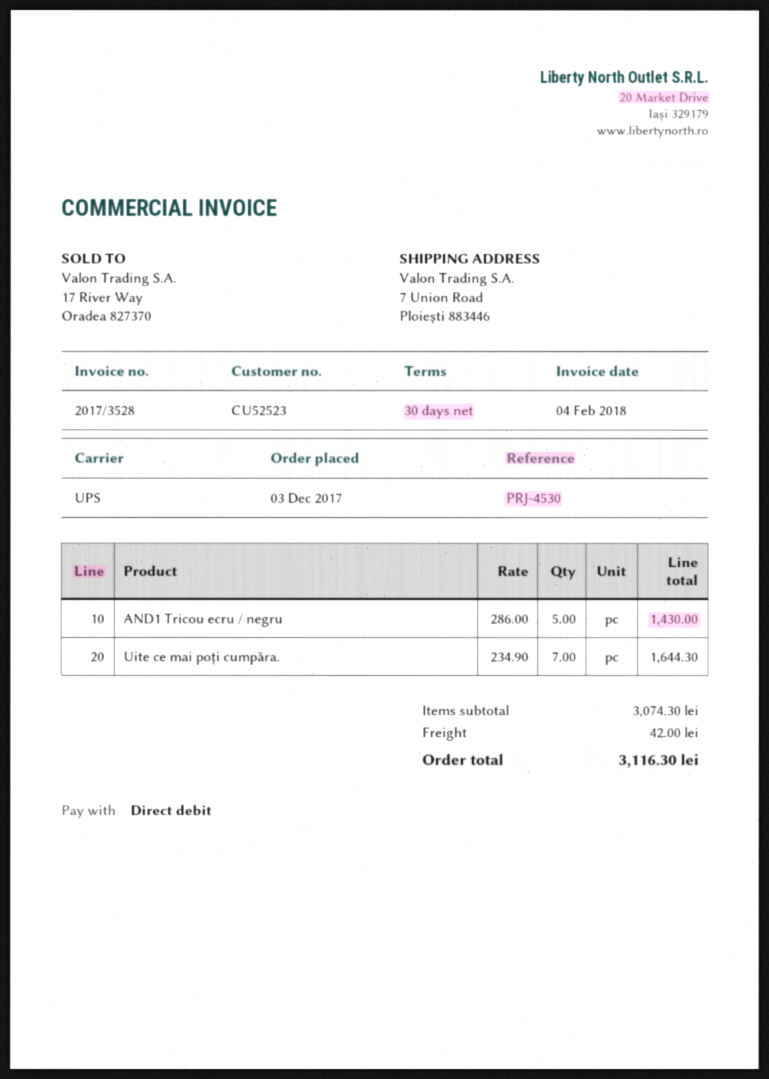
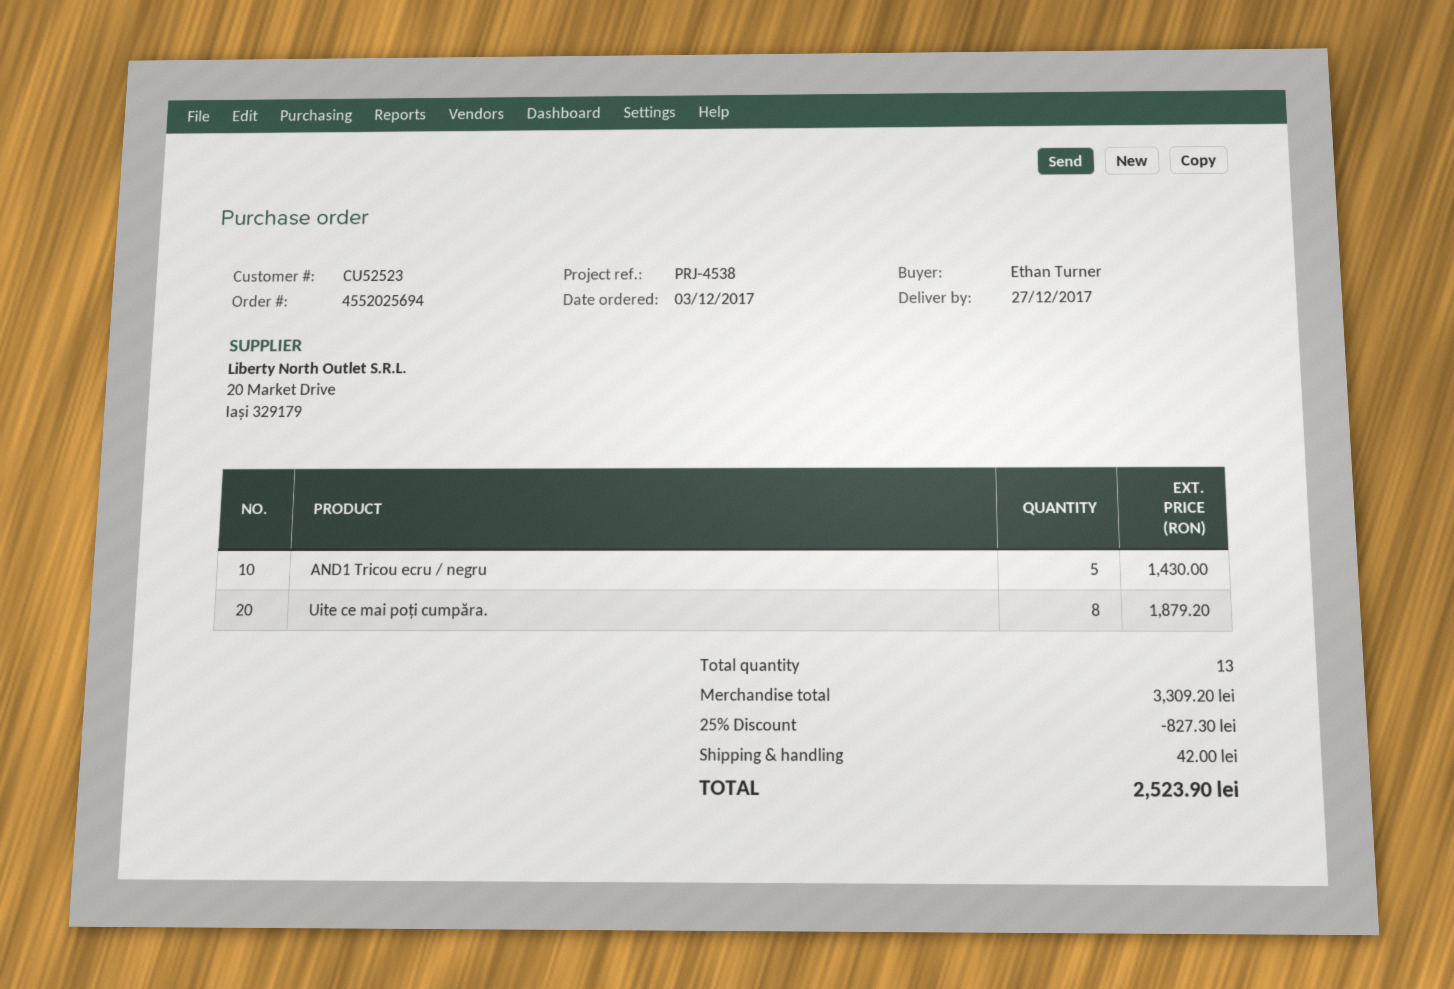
reference: PRJ-4530 -> PRJ-4538
Uite ce mai poți cumpăra.: 7 for 1644.30 -> 8 for 1879.20
subtotal: 3074.30 -> 3309.20
discount: none -> 25% = 827.30
total: 3116.30 -> 2523.90

